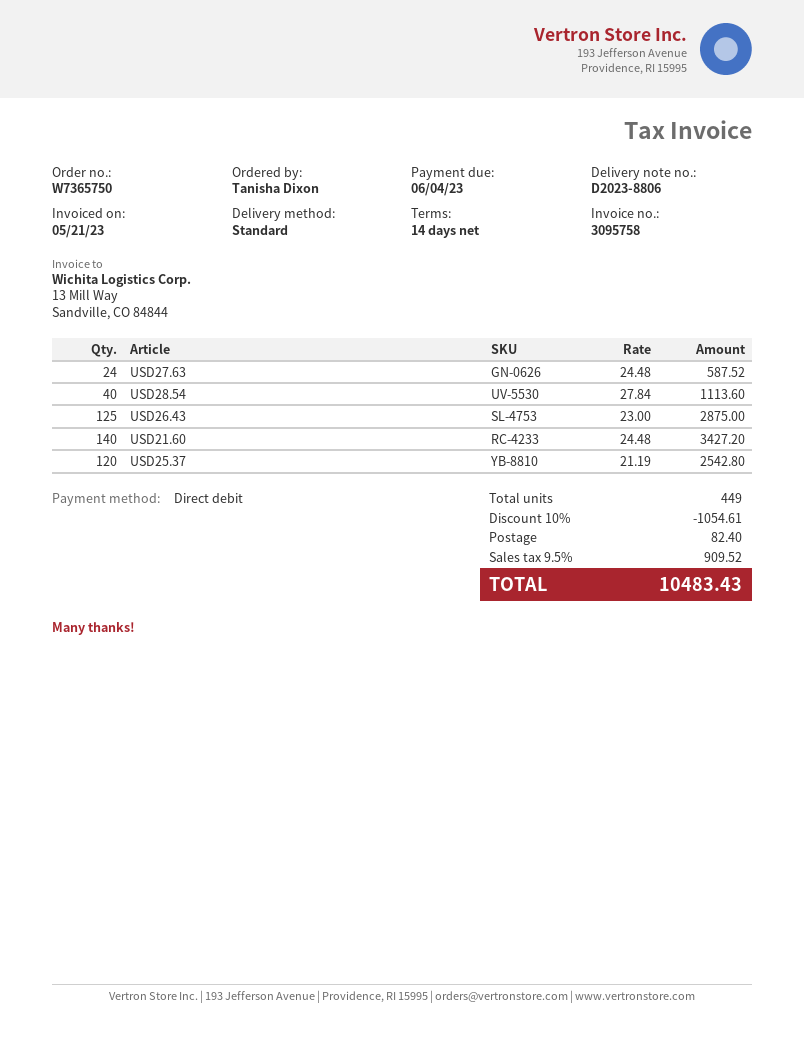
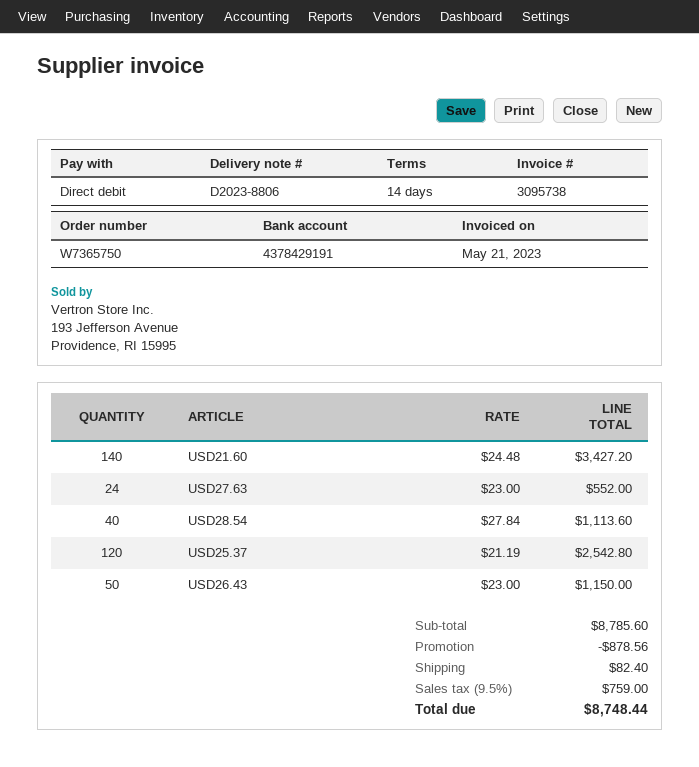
invoice number: 3095758 -> 3095738
USD27.63: 24 x 24.48 = 587.52 -> 24 x 23.00 = 552.00
USD26.43: 125 x 23.00 = 2875.00 -> 50 x 23.00 = 1150.00
discount: 1054.61 -> 878.56
tax: 9.5% = 909.52 -> 9.5% = 759.00
total: 10483.43 -> 8748.44

